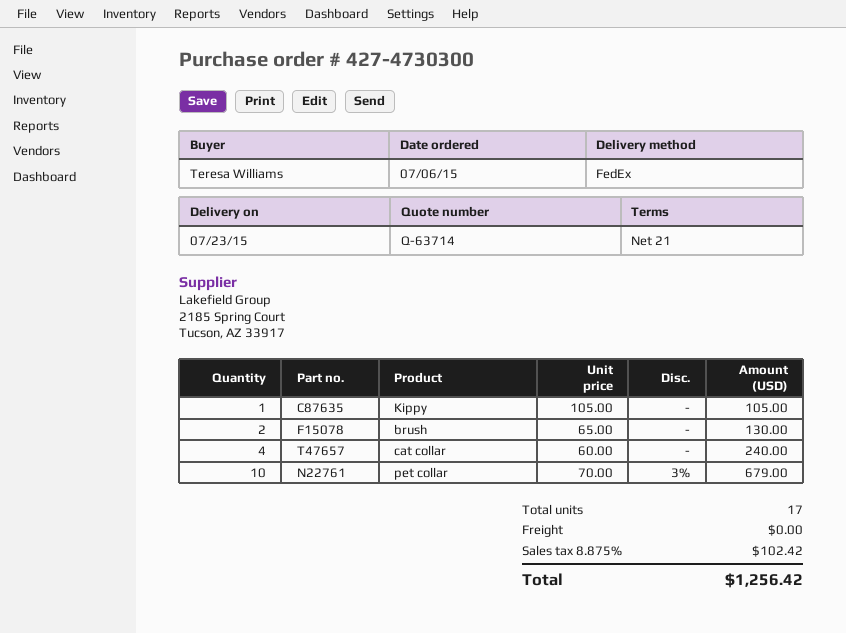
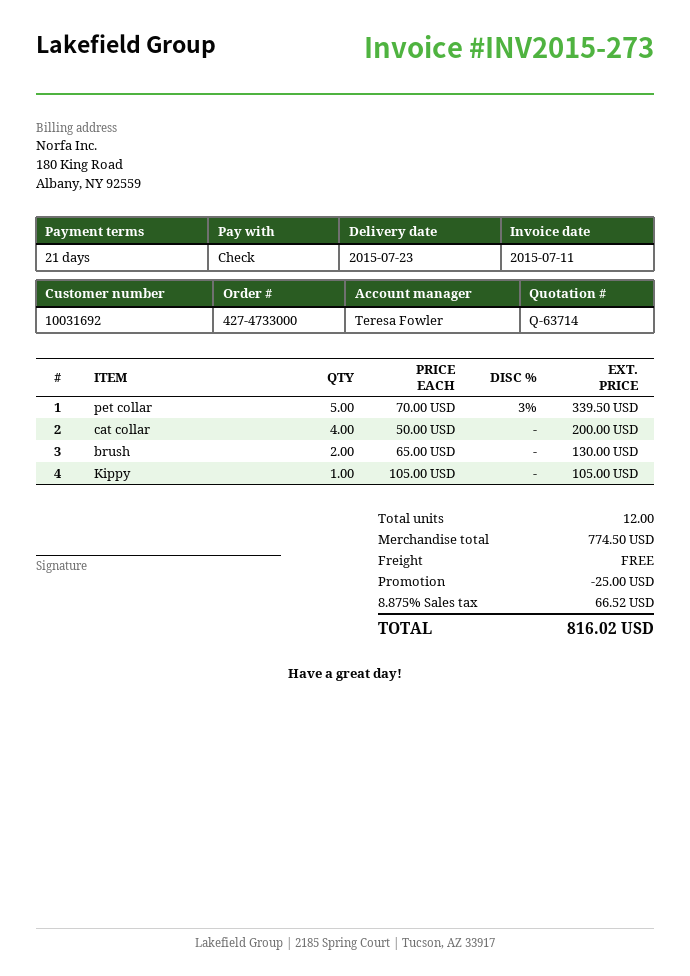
order number: 427-4730300 -> 427-4733000
cat collar: 4 x 60.00 = 240.00 -> 4 x 50.00 = 200.00
pet collar: 10 x 70.00 - 3% = 679.00 -> 5 x 70.00 - 3% = 339.50
total quantity: 17 -> 12
discount: none -> 25.00
tax: 8.875% = 102.42 -> 8.875% = 66.52
total: 1256.42 -> 816.02

